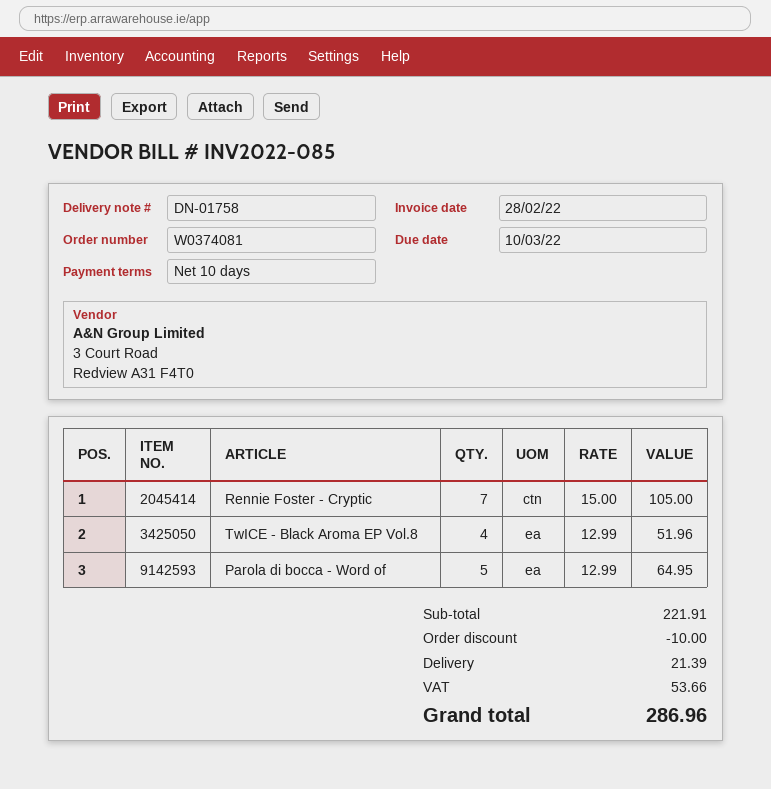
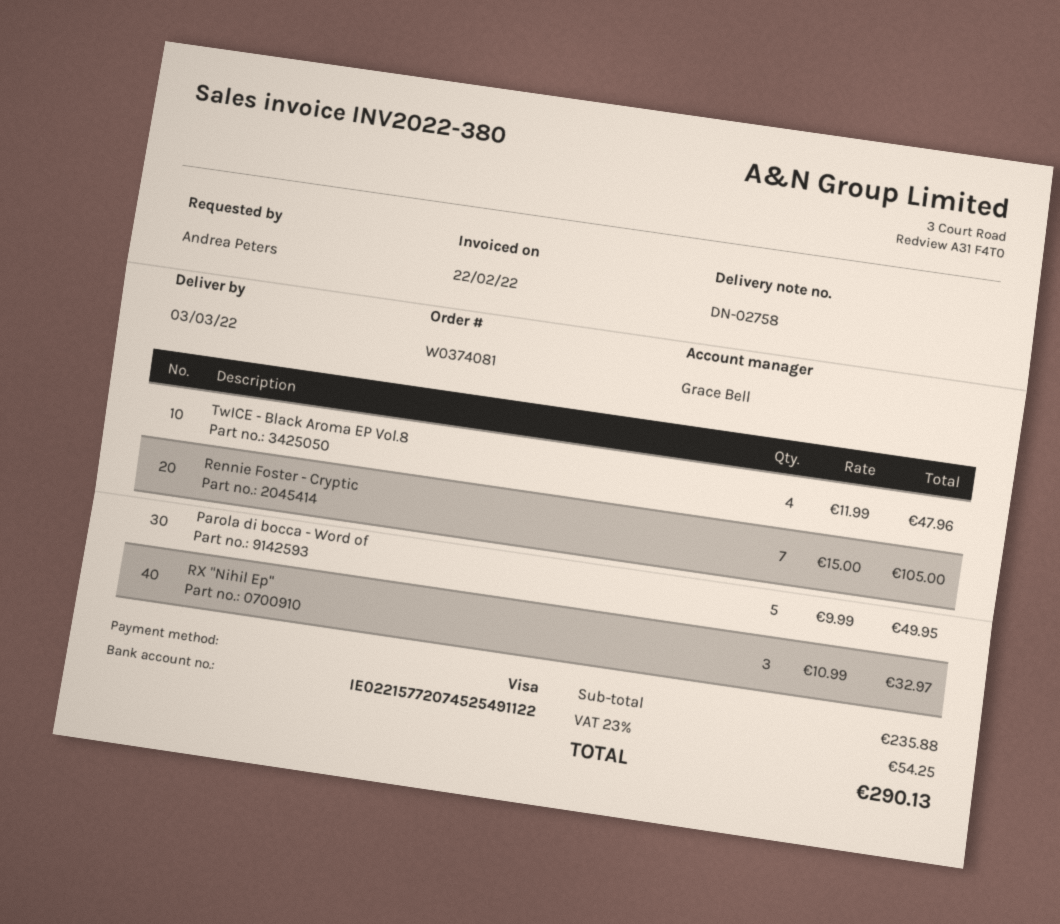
delivery note number: DN-01758 -> DN-02758
invoice number: INV2022-085 -> INV2022-380
invoice date: 2022-02-28 -> 2022-02-22
TwICE - Black Aroma EP Vol.8: 4 x 12.99 = 51.96 -> 4 x 11.99 = 47.96
Parola di bocca - Word of: 5 x 12.99 = 64.95 -> 5 x 9.99 = 49.95
RX "Nihil Ep": none -> 3 x 10.99 = 32.97
subtotal: 221.91 -> 235.88
discount: 10.00 -> none
shipping: 21.39 -> none
tax: 53.66 -> 54.25
total: 286.96 -> 290.13

